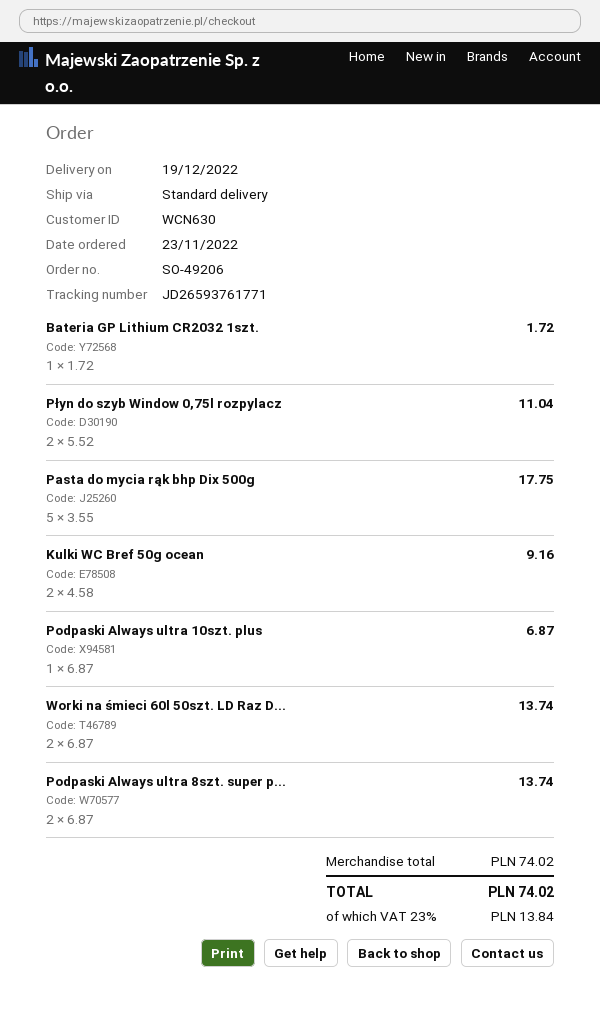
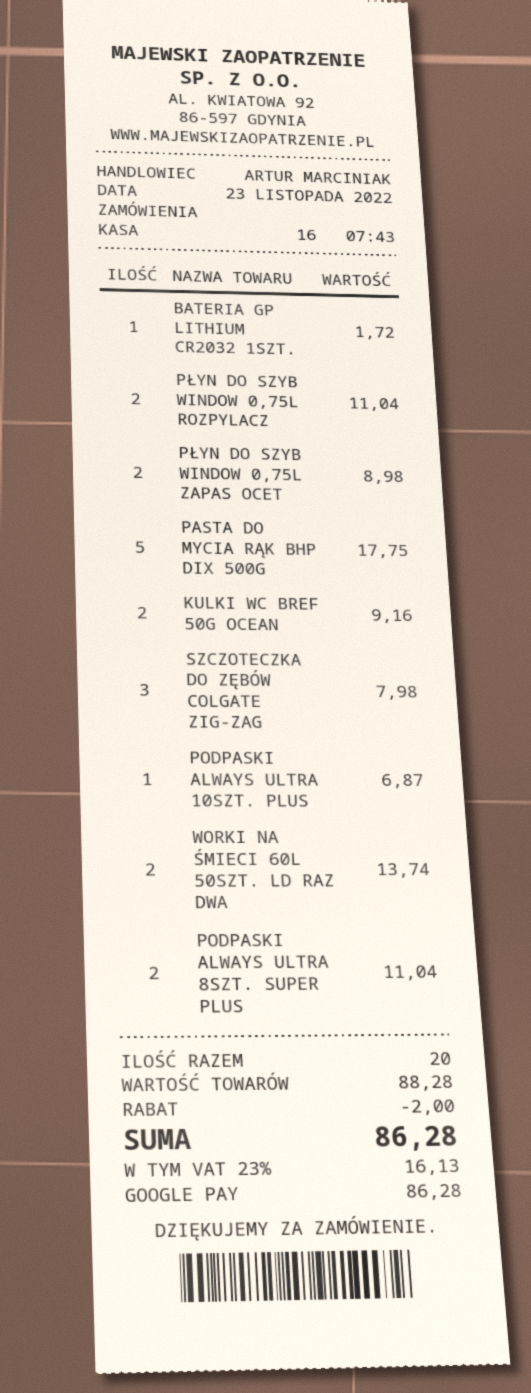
Podpaski Always ultra 8szt. super p...: 2 for 13.74 -> 2 for 11.04
PŁYN DO SZYB WINDOW 0,75L ZAPAS OCET: none -> 2 for 8.98
SZCZOTECZKA DO ZĘBÓW COLGATE ZIG-ZAG: none -> 3 for 7.98
subtotal: 74.02 -> 88.28
discount: none -> 2.00
tax: 23% = 13.84 -> 23% = 16.13
total: 74.02 -> 86.28

